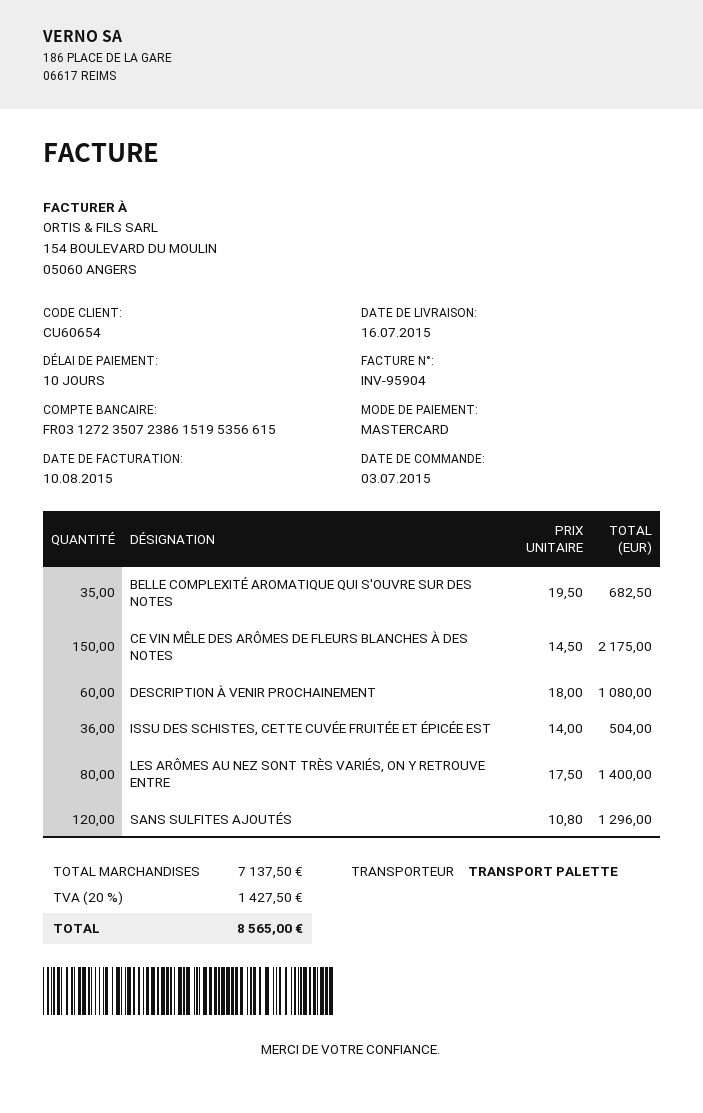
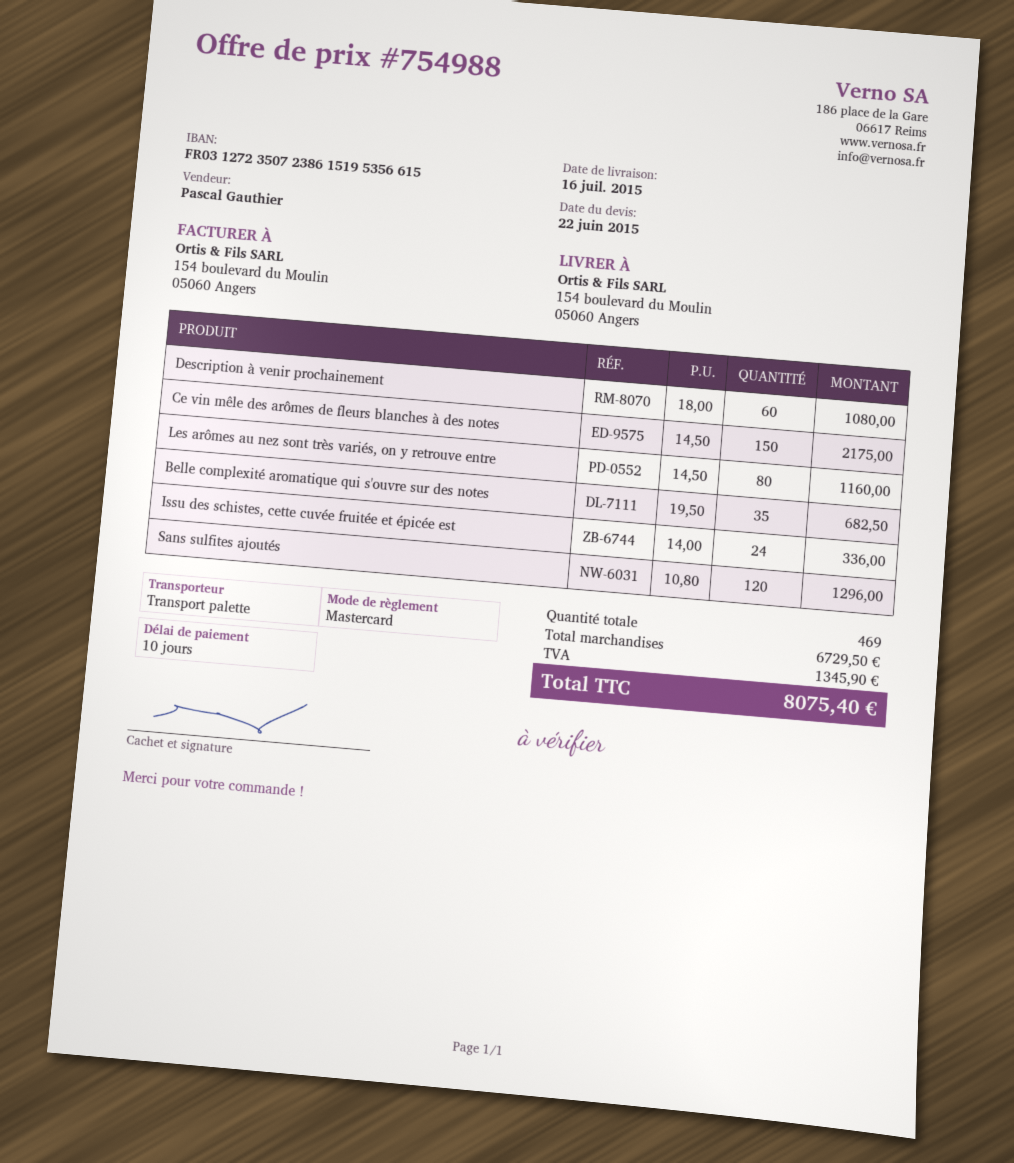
ISSU DES SCHISTES, CETTE CUVÉE FRUITÉE ET ÉPICÉE EST: 36 x 14.00 = 504.00 -> 24 x 14.00 = 336.00
LES ARÔMES AU NEZ SONT TRÈS VARIÉS, ON Y RETROUVE ENTRE: 80 x 17.50 = 1400.00 -> 80 x 14.50 = 1160.00
subtotal: 7137.50 -> 6729.50
tax: 1427.50 -> 1345.90
total: 8565.00 -> 8075.40

